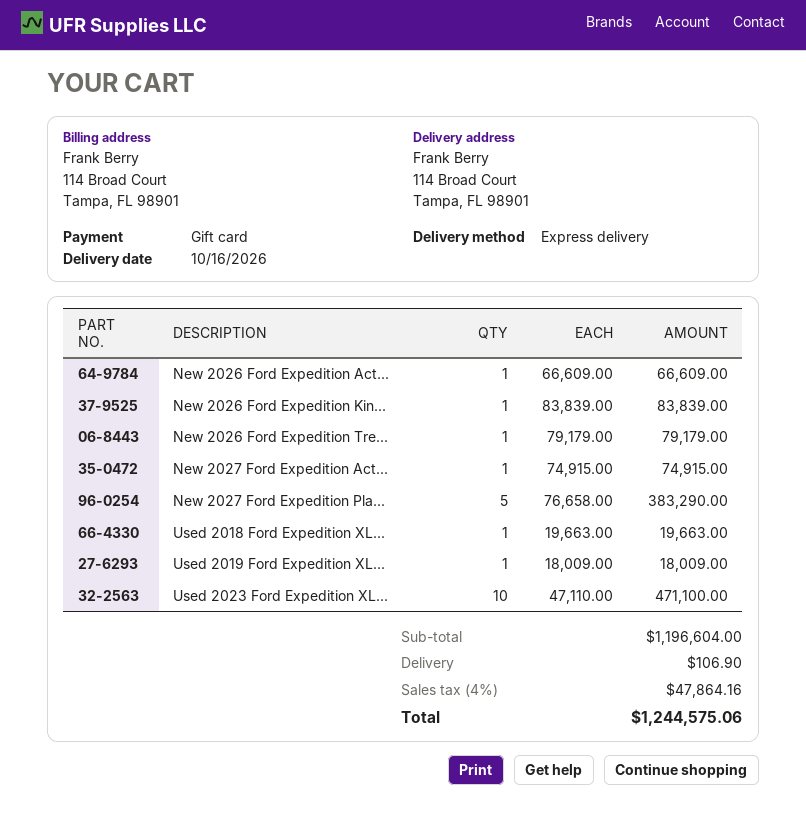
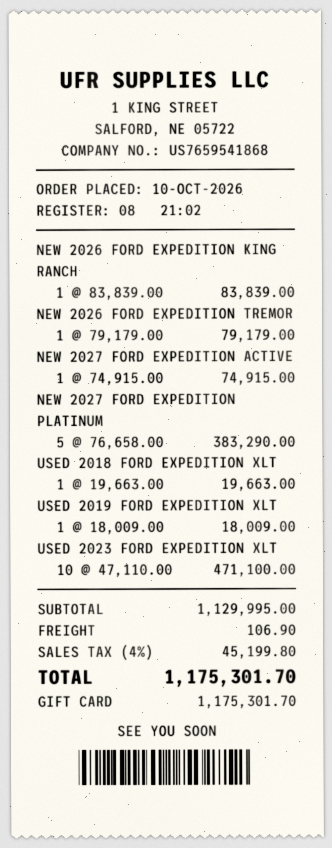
New 2026 Ford Expedition Act...: 1 x 66609.00 = 66609.00 -> none
subtotal: 1196604.00 -> 1129995.00
tax: 4% = 47864.16 -> 4% = 45199.80
total: 1244575.06 -> 1175301.70

